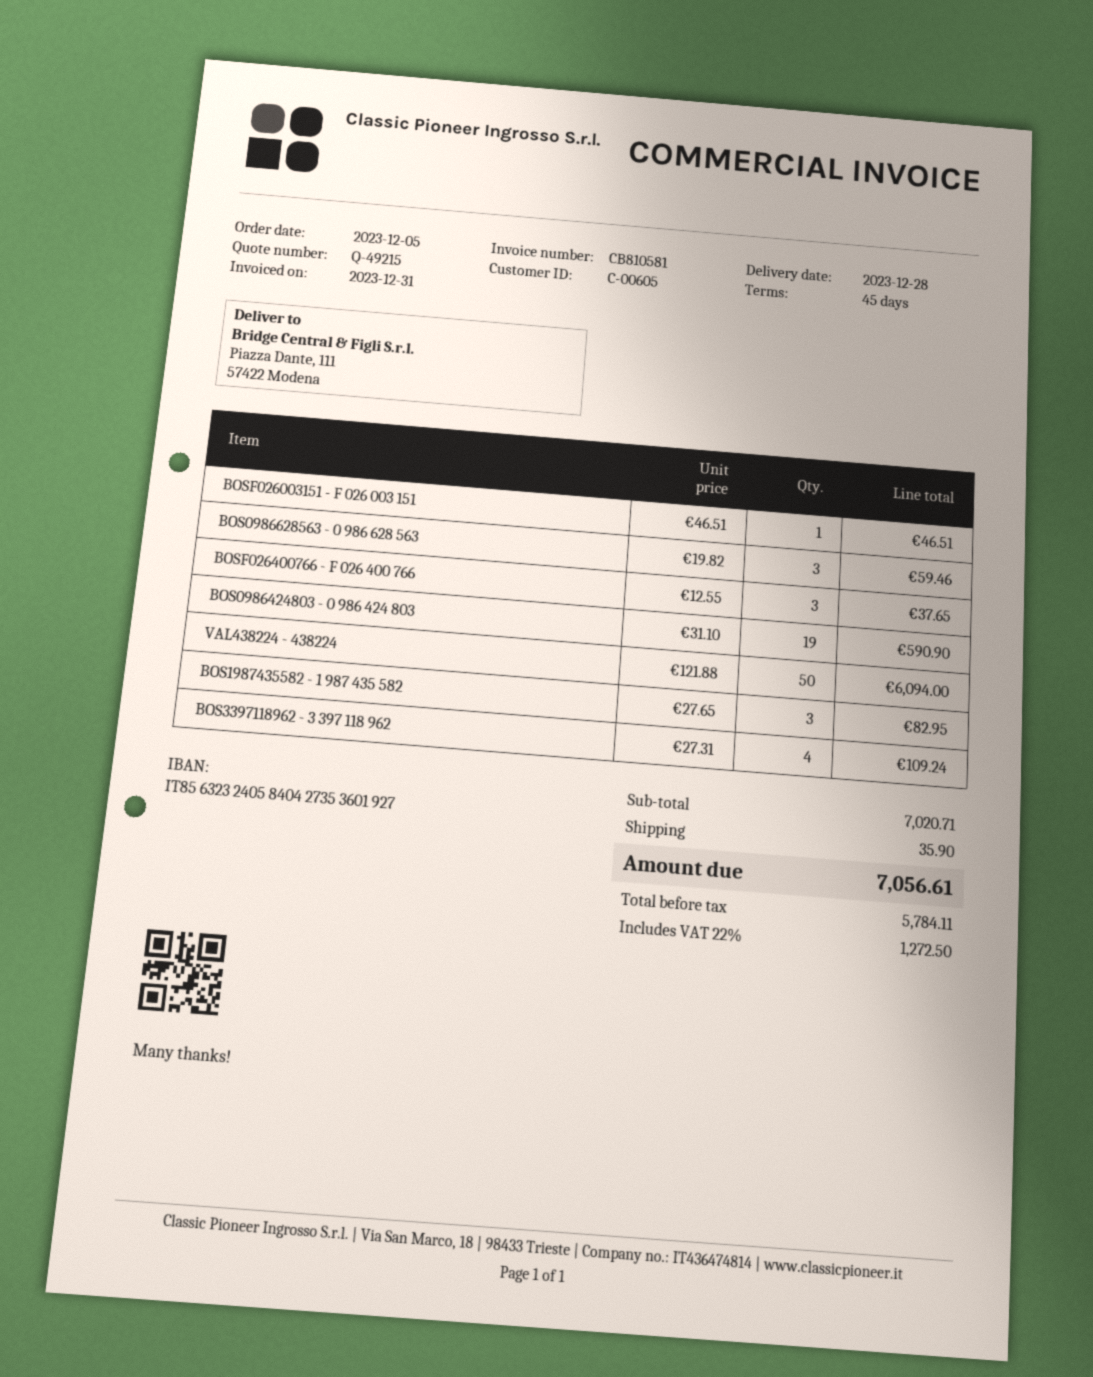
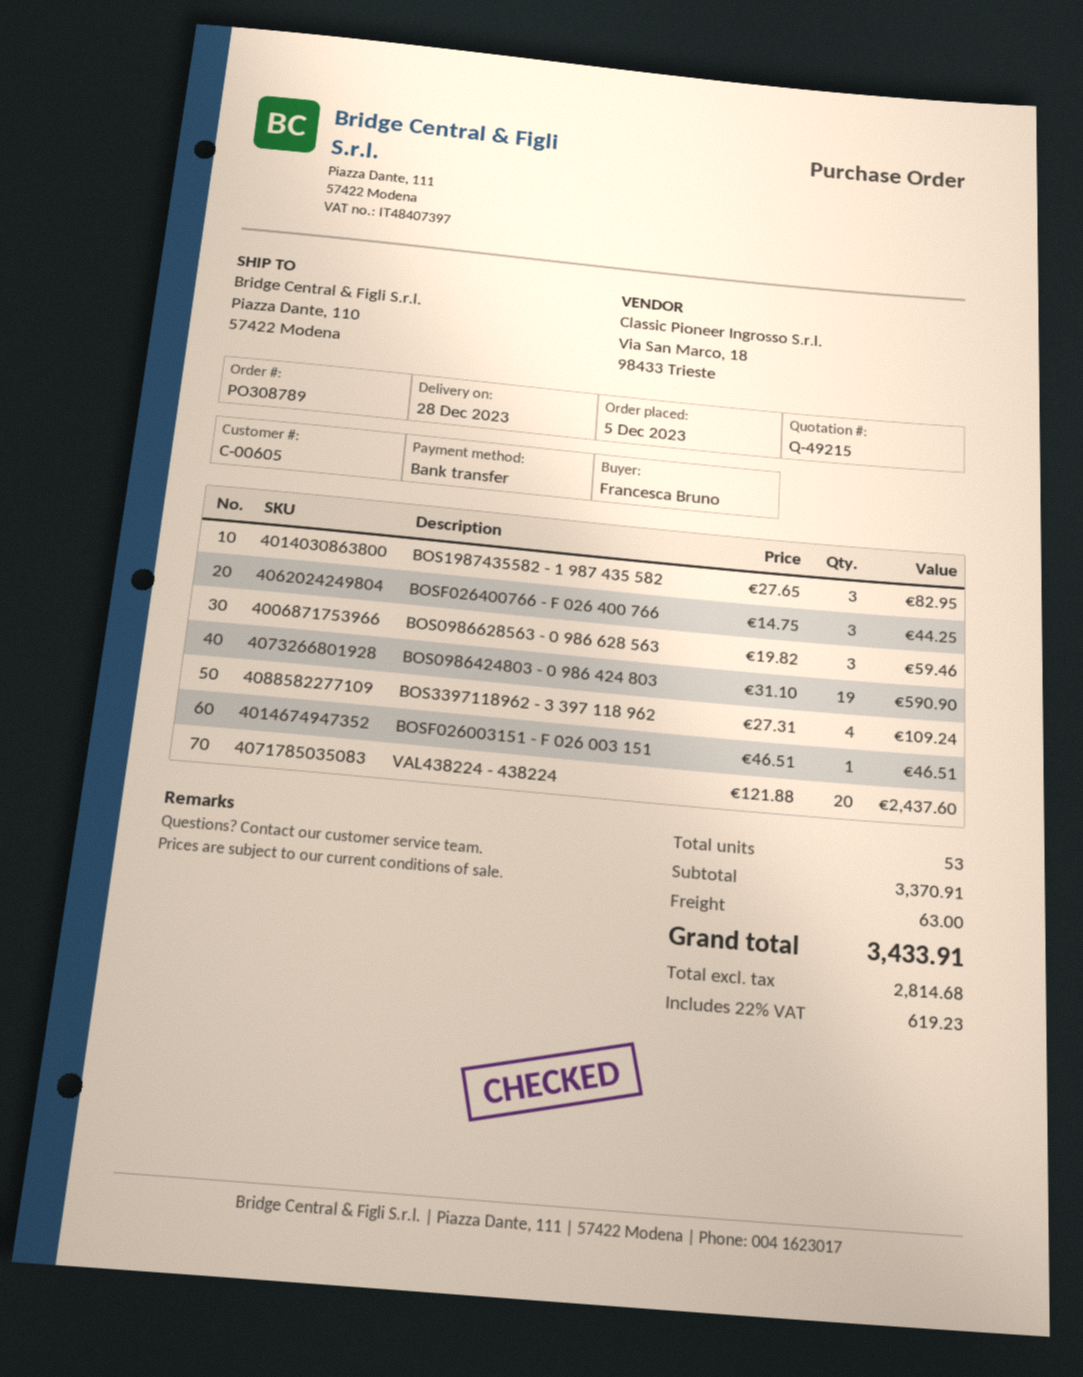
ship to: Piazza Dante, 111, 57422 Modena -> Piazza Dante, 110, 57422 Modena
BOSF026400766 - F 026 400 766: 3 x 12.55 = 37.65 -> 3 x 14.75 = 44.25
VAL438224 - 438224: 50 x 121.88 = 6094.00 -> 20 x 121.88 = 2437.60
subtotal: 7020.71 -> 3370.91
shipping: 35.90 -> 63.00
net: 5784.11 -> 2814.68
tax: 22% = 1272.50 -> 22% = 619.23
total: 7056.61 -> 3433.91

